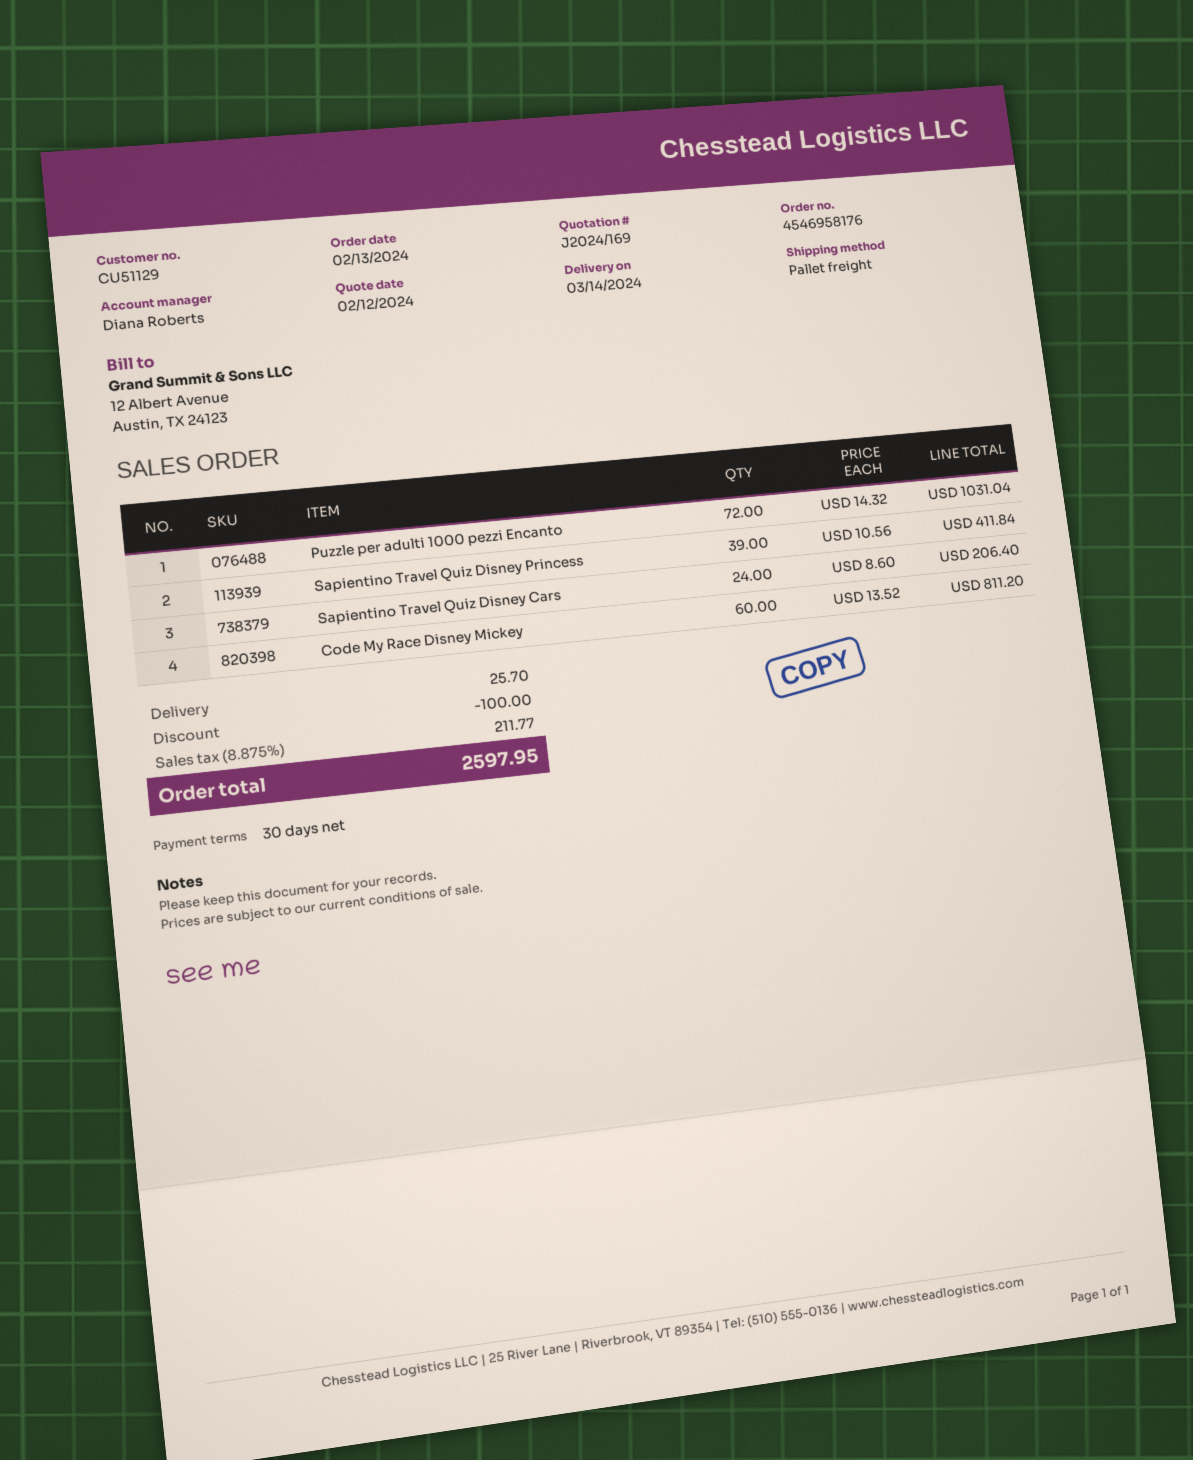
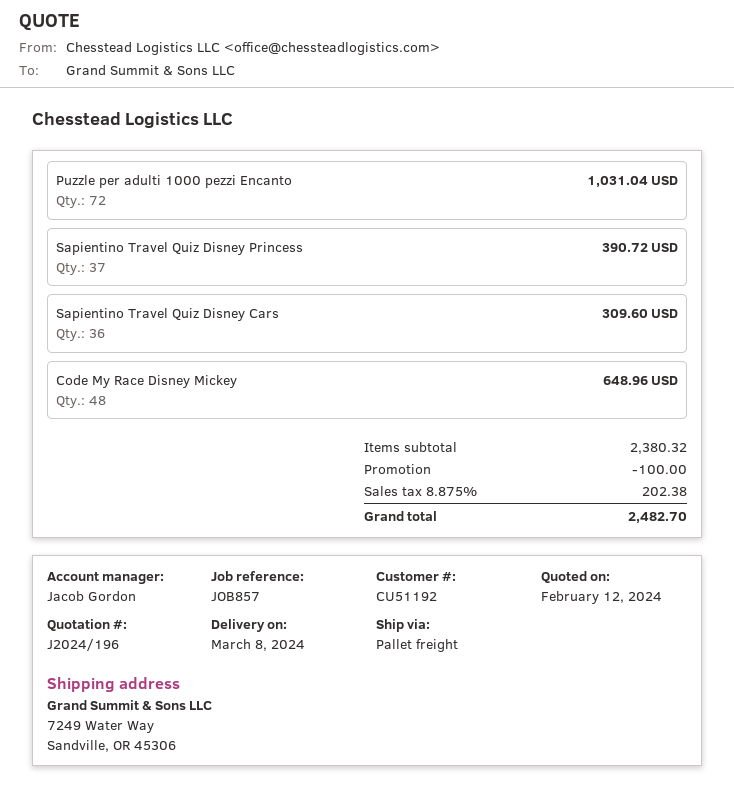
quote number: J2024/169 -> J2024/196
delivery date: 2024-03-14 -> 2024-03-08
customer number: CU51129 -> CU51192
sales rep: Diana Roberts -> Jacob Gordon
Sapientino Travel Quiz Disney Princess: 39 for 411.84 -> 37 for 390.72
Sapientino Travel Quiz Disney Cars: 24 for 206.40 -> 36 for 309.60
Code My Race Disney Mickey: 60 for 811.20 -> 48 for 648.96
shipping: 25.70 -> none
tax: 8.875% = 211.77 -> 8.875% = 202.38
total: 2597.95 -> 2482.70

